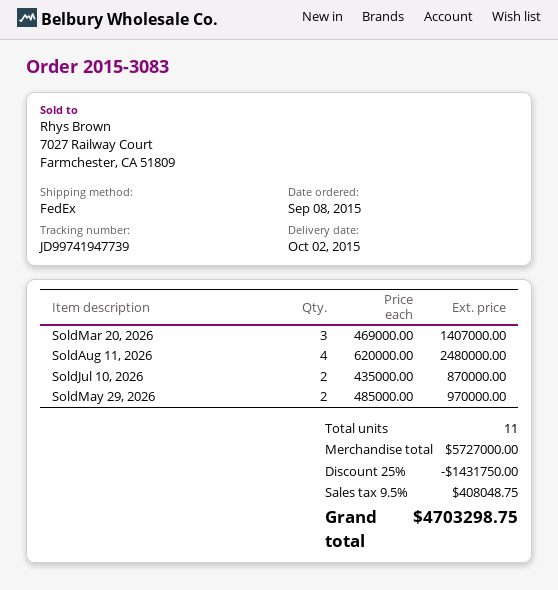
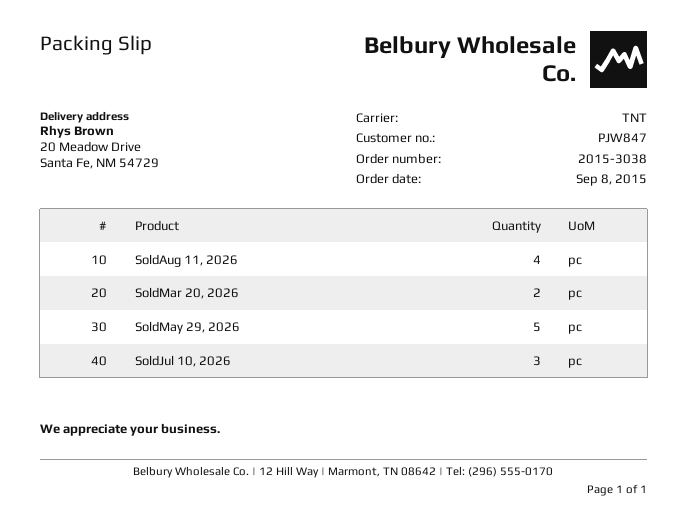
order number: 2015-3083 -> 2015-3038
shipping method: FedEx -> TNT
SoldMar 20, 2026: 3 -> 2
SoldJul 10, 2026: 2 -> 3
SoldMay 29, 2026: 2 -> 5

